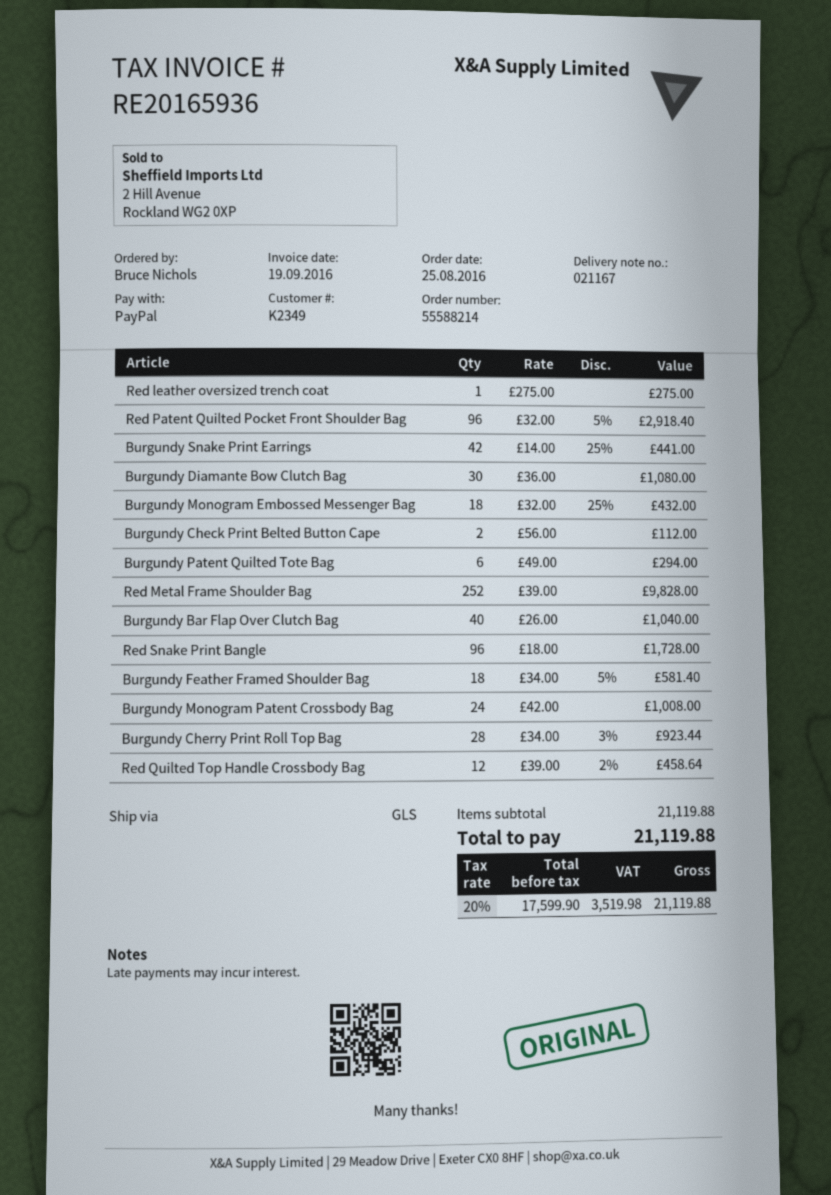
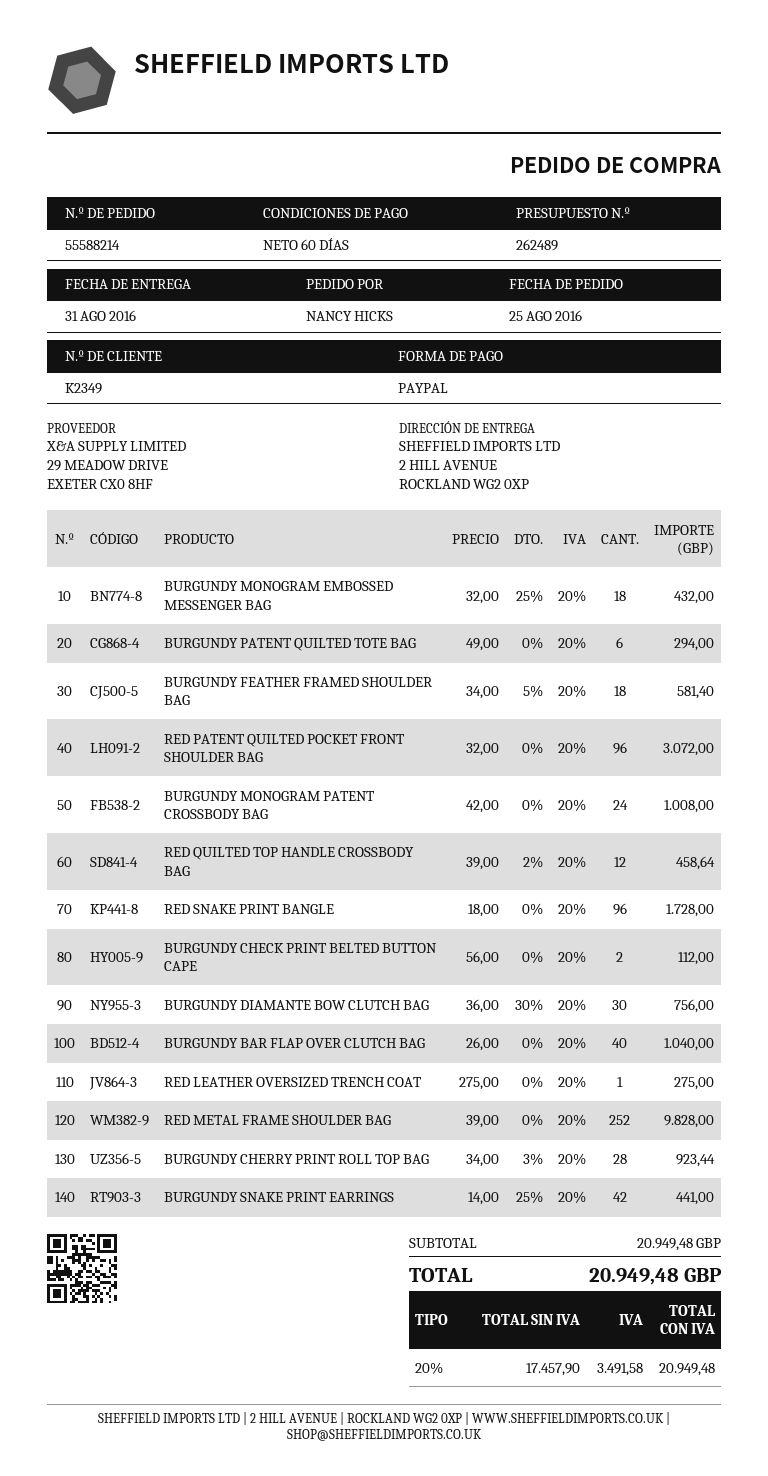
ordered by: Bruce Nichols -> NANCY HICKS
Red Patent Quilted Pocket Front Shoulder Bag: 96 x 32.00 - 5% = 2918.40 -> 96 x 32.00 = 3072.00
Burgundy Diamante Bow Clutch Bag: 30 x 36.00 = 1080.00 -> 30 x 36.00 - 30% = 756.00
subtotal: 21119.88 -> 20949.48
net: 17599.90 -> 17457.90
tax: 20% = 3519.98 -> 20% = 3491.58
total: 21119.88 -> 20949.48

